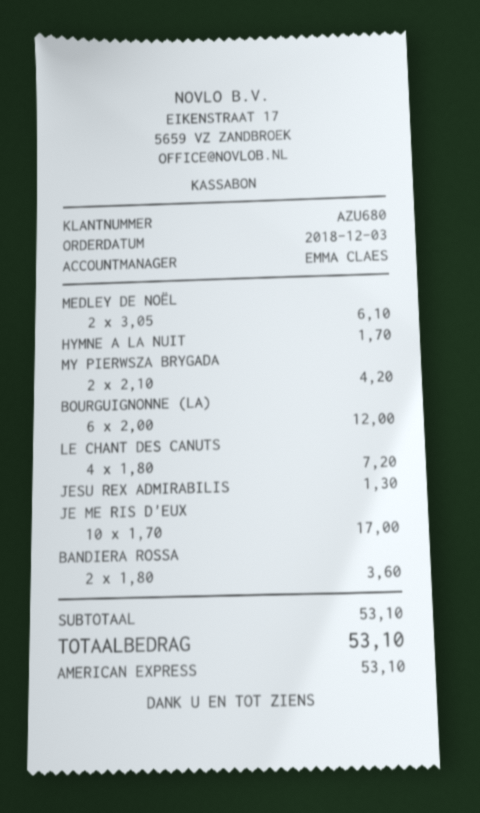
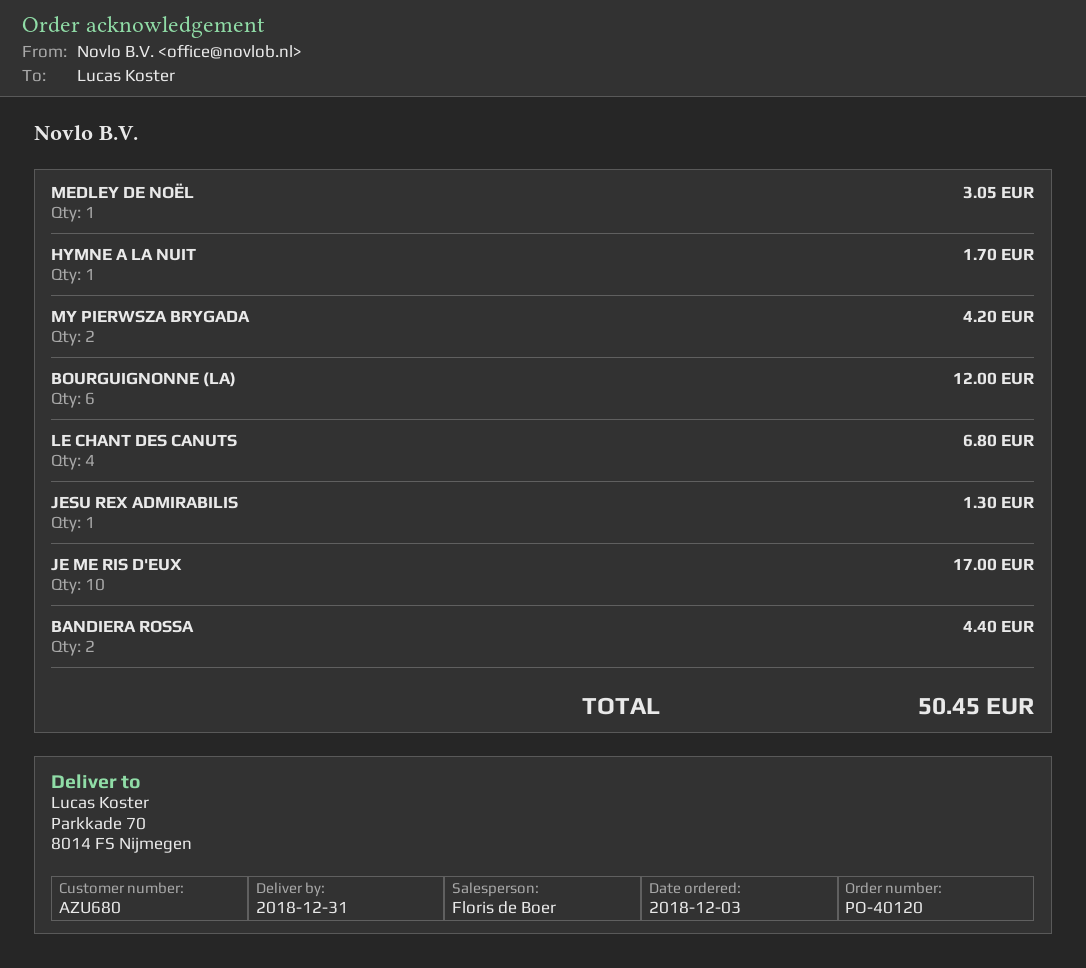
sales rep: EMMA CLAES -> Floris de Boer
MEDLEY DE NOËL: 2 for 6.10 -> 1 for 3.05
LE CHANT DES CANUTS: 4 for 7.20 -> 4 for 6.80
BANDIERA ROSSA: 2 for 3.60 -> 2 for 4.40
total: 53.10 -> 50.45

